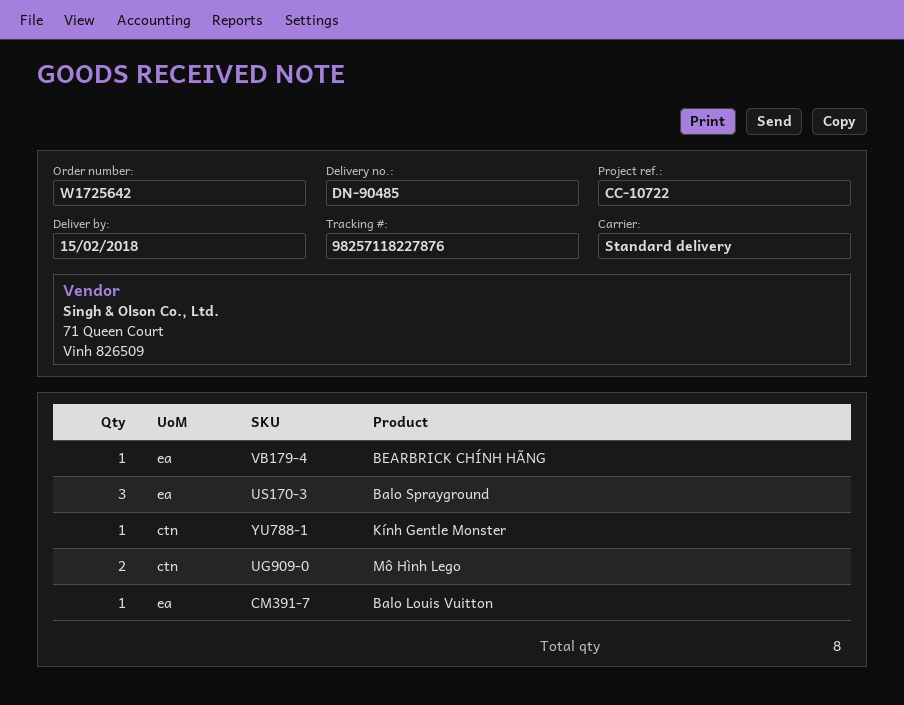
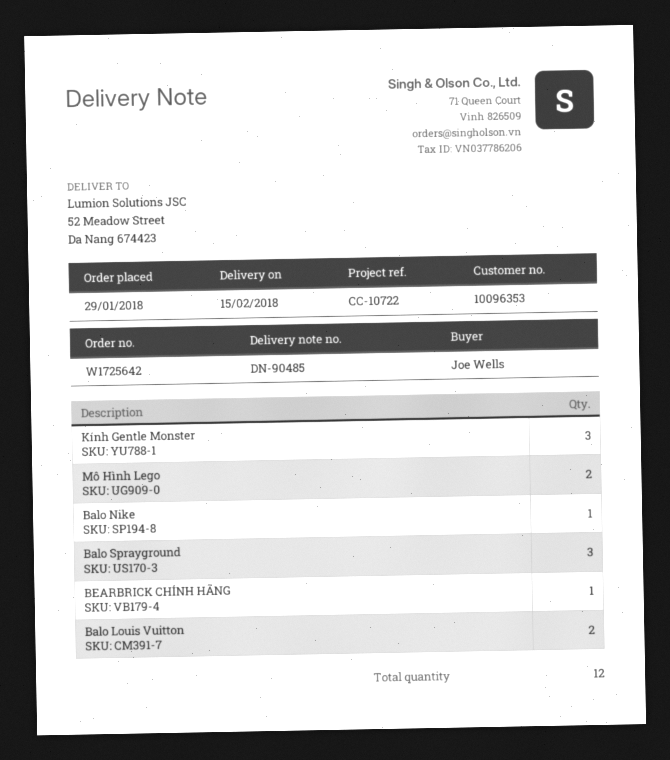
Kính Gentle Monster: 1 -> 3
Balo Louis Vuitton: 1 -> 2
Balo Nike: none -> 1
total quantity: 8 -> 12

